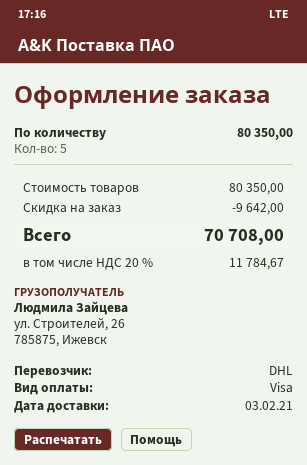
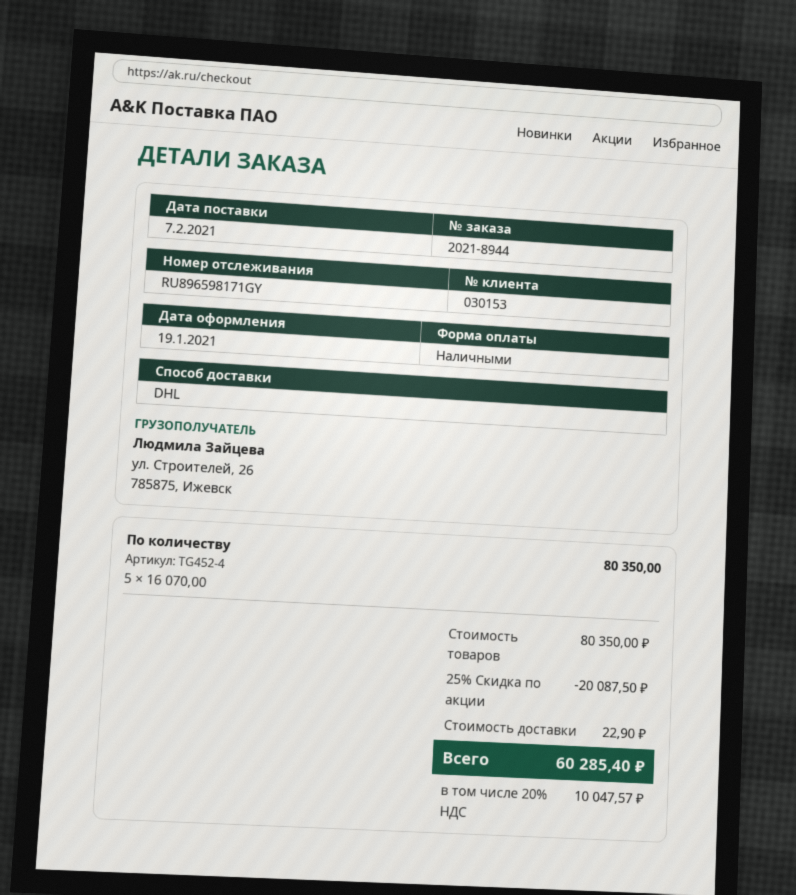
delivery date: 2021-02-03 -> 2021-02-07
payment method: Visa -> cash
discount: 9642.00 -> 20087.50
shipping: none -> 22.90
tax: 20% = 11784.67 -> 20% = 10047.57
total: 70708.00 -> 60285.40

